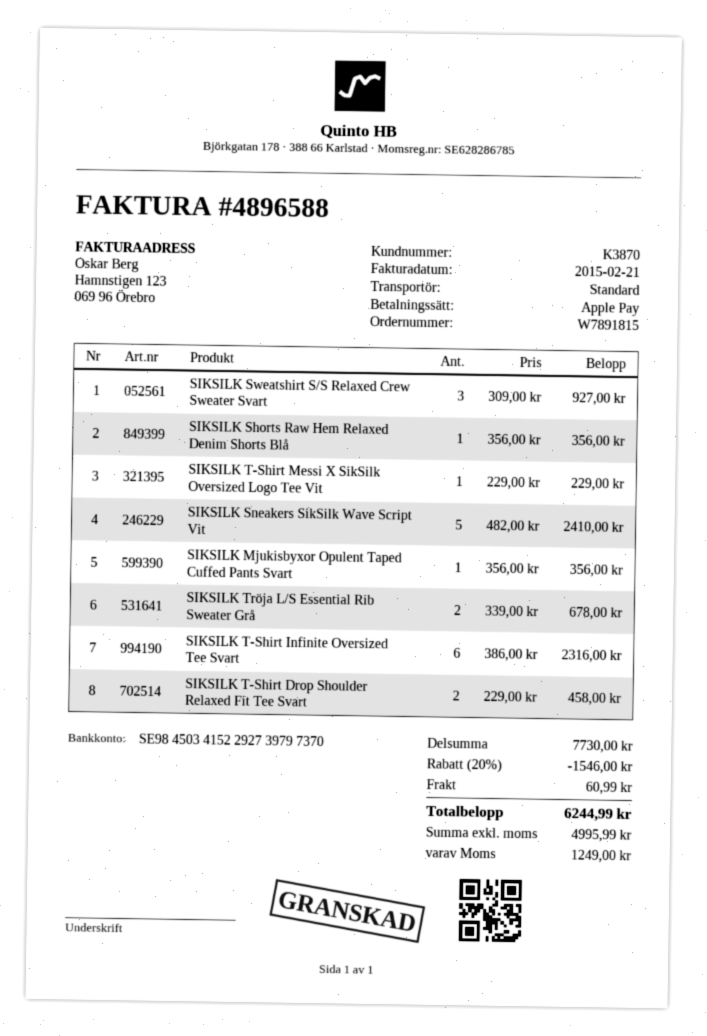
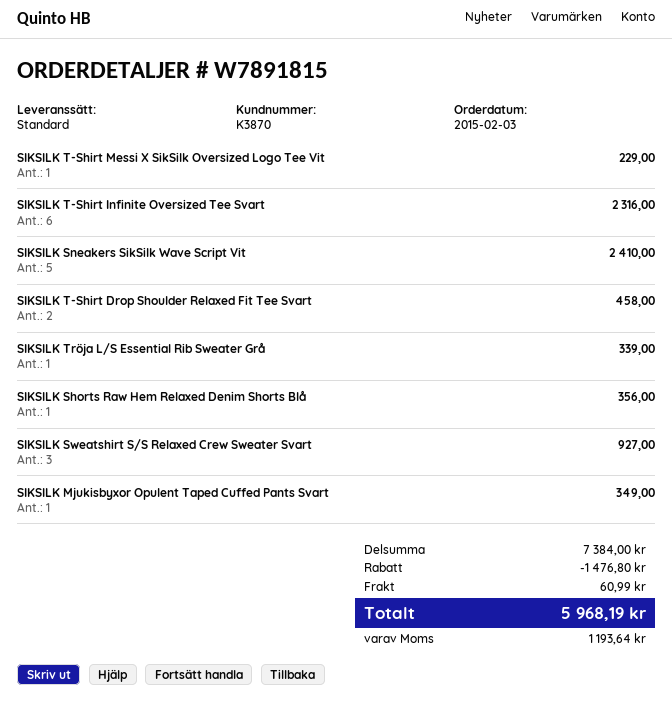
SIKSILK Mjukisbyxor Opulent Taped Cuffed Pants Svart: 1 for 356.00 -> 1 for 349.00
SIKSILK Tröja L/S Essential Rib Sweater Grå: 2 for 678.00 -> 1 for 339.00
subtotal: 7730.00 -> 7384.00
discount: 1546.00 -> 1476.80
tax: 1249.00 -> 1193.64
total: 6244.99 -> 5968.19

